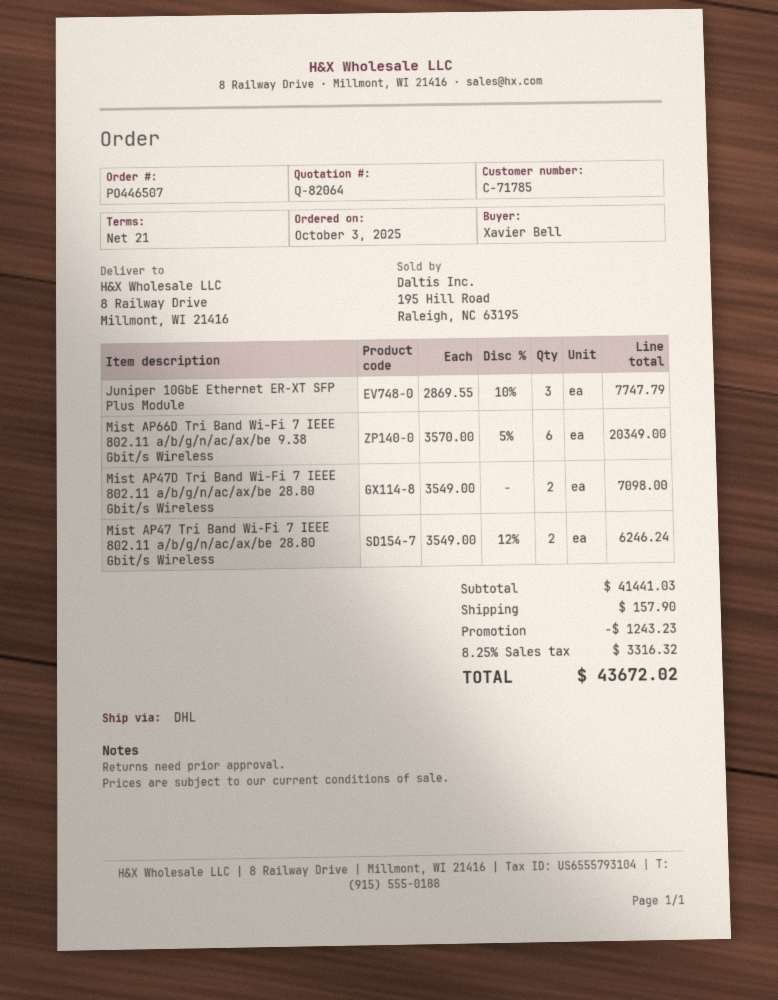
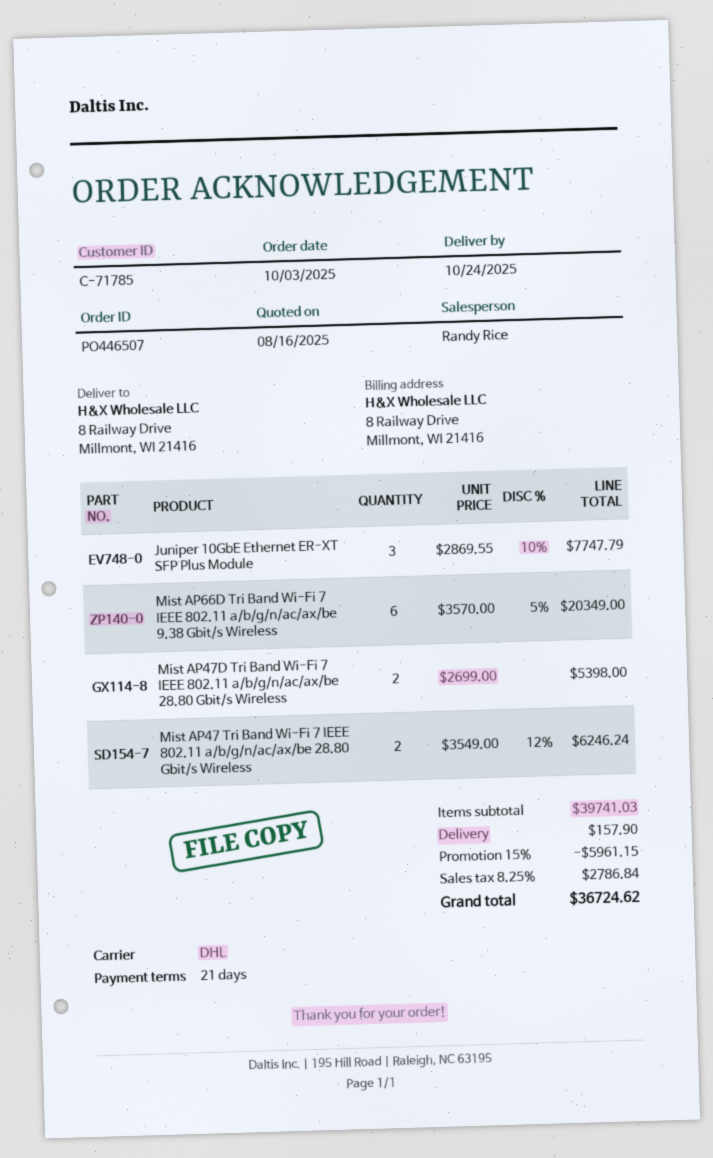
Mist AP47D Tri Band Wi-Fi 7 IEEE 802.11 a/b/g/n/ac/ax/be 28.80 Gbit/s Wireless: 2 x 3549.00 = 7098.00 -> 2 x 2699.00 = 5398.00
subtotal: 41441.03 -> 39741.03
discount: 1243.23 -> 5961.15
tax: 8.25% = 3316.32 -> 8.25% = 2786.84
total: 43672.02 -> 36724.62

